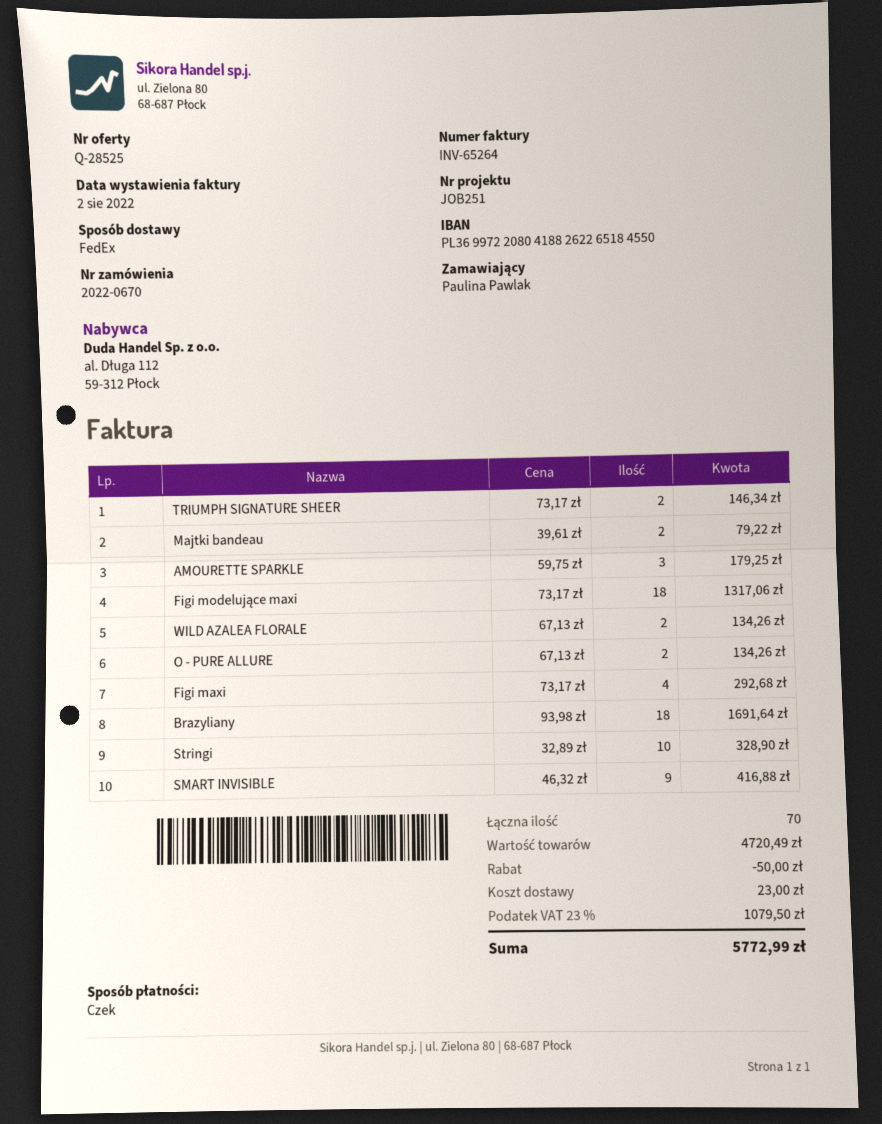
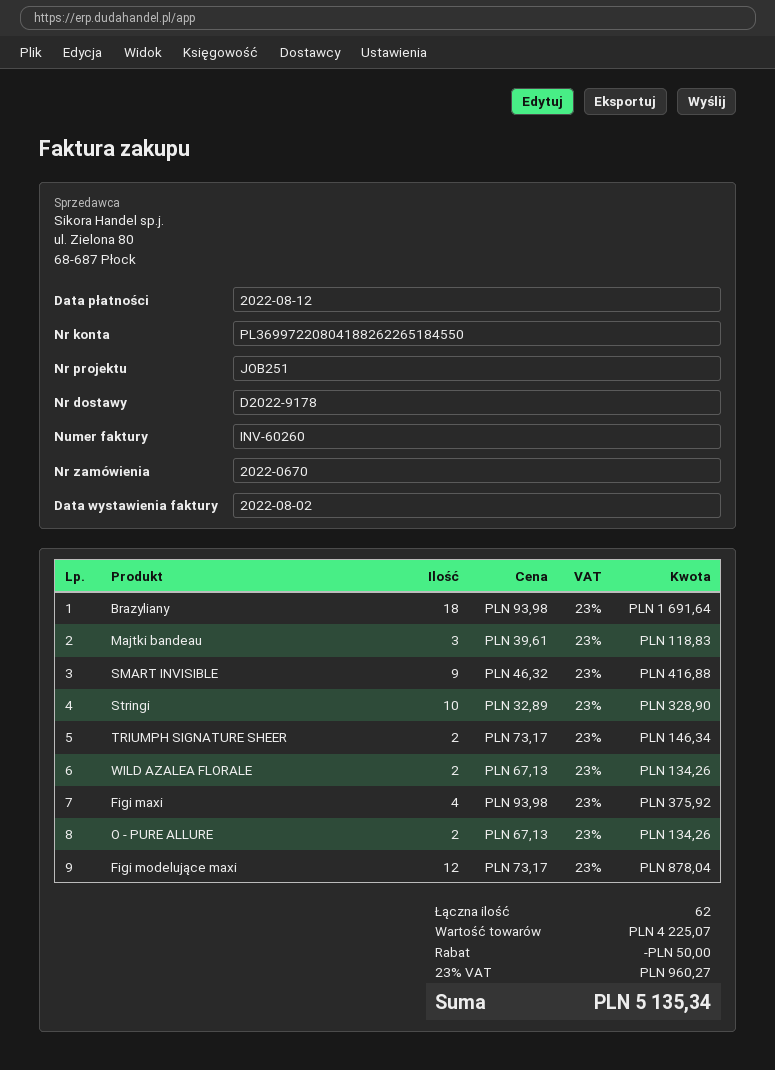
invoice number: INV-65264 -> INV-60260
Majtki bandeau: 2 x 39.61 = 79.22 -> 3 x 39.61 = 118.83
AMOURETTE SPARKLE: 3 x 59.75 = 179.25 -> none
Figi modelujące maxi: 18 x 73.17 = 1317.06 -> 12 x 73.17 = 878.04
Figi maxi: 4 x 73.17 = 292.68 -> 4 x 93.98 = 375.92
total quantity: 70 -> 62
subtotal: 4720.49 -> 4225.07
shipping: 23.00 -> none
tax: 23% = 1079.50 -> 23% = 960.27
total: 5772.99 -> 5135.34

